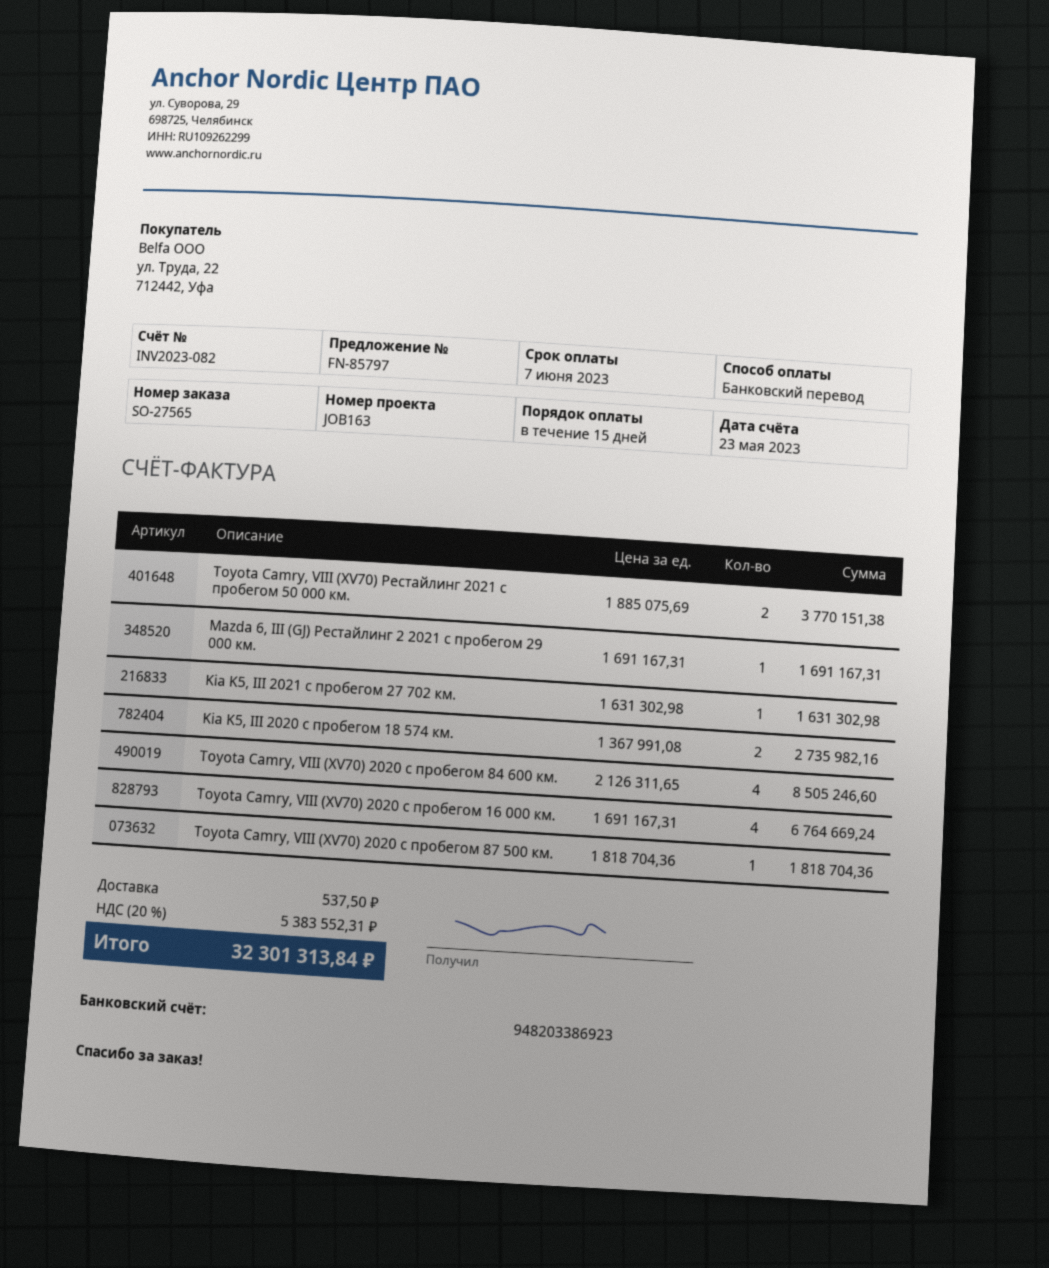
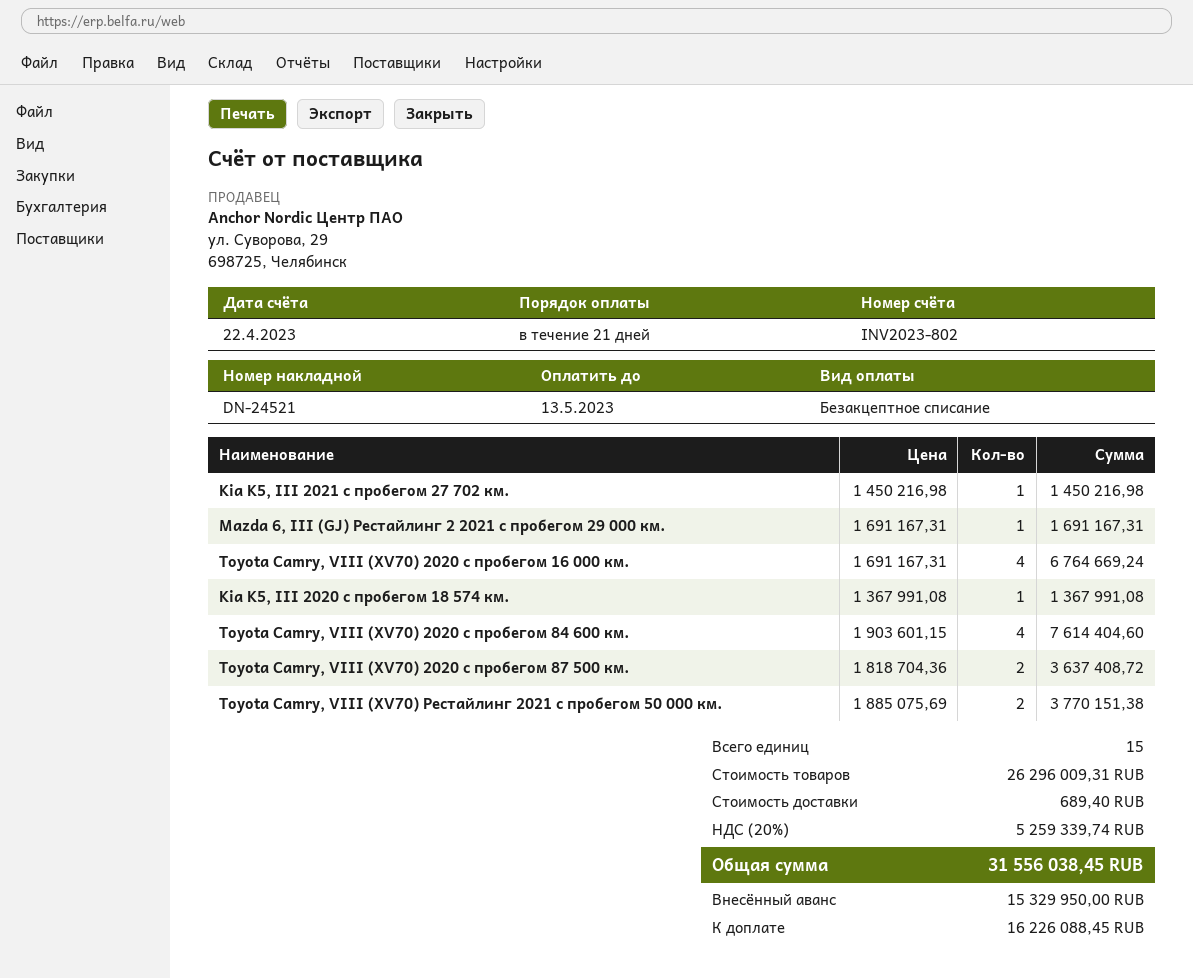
invoice number: INV2023-082 -> INV2023-802
invoice date: 2023-05-23 -> 2023-04-22
payment terms: 15 days -> 21 days
due date: 2023-06-07 -> 2023-05-13
payment method: bank transfer -> direct debit
Kia K5, III 2021 с пробегом 27 702 км.: 1 x 1631302.98 = 1631302.98 -> 1 x 1450216.98 = 1450216.98
Kia K5, III 2020 с пробегом 18 574 км.: 2 x 1367991.08 = 2735982.16 -> 1 x 1367991.08 = 1367991.08
Toyota Camry, VIII (XV70) 2020 с пробегом 84 600 км.: 4 x 2126311.65 = 8505246.60 -> 4 x 1903601.15 = 7614404.60
Toyota Camry, VIII (XV70) 2020 с пробегом 87 500 км.: 1 x 1818704.36 = 1818704.36 -> 2 x 1818704.36 = 3637408.72
shipping: 537.50 -> 689.40
tax: 20% = 5383552.31 -> 20% = 5259339.74
total: 32301313.84 -> 31556038.45

